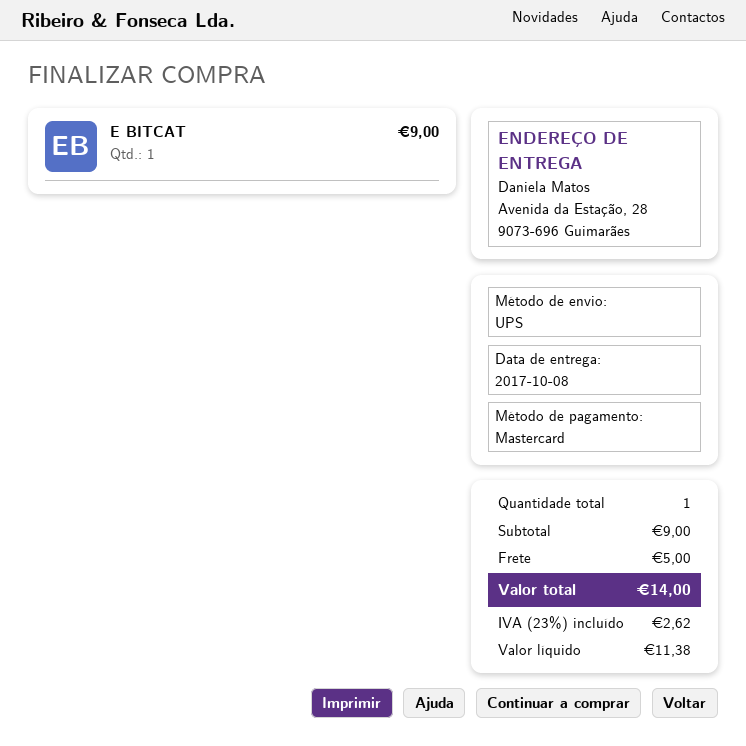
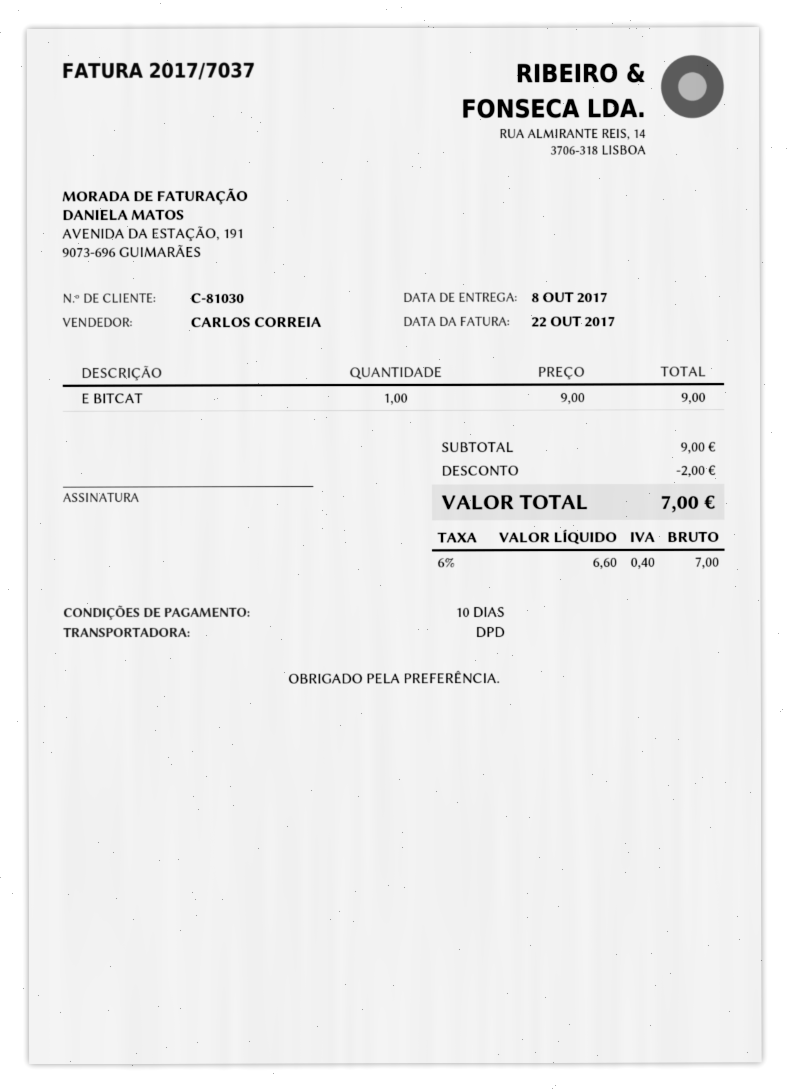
shipping method: UPS -> DPD
discount: none -> 2.00
shipping: 5.00 -> none
net: 11.38 -> 6.60
tax: 23% = 2.62 -> 6% = 0.40
total: 14.00 -> 7.00

